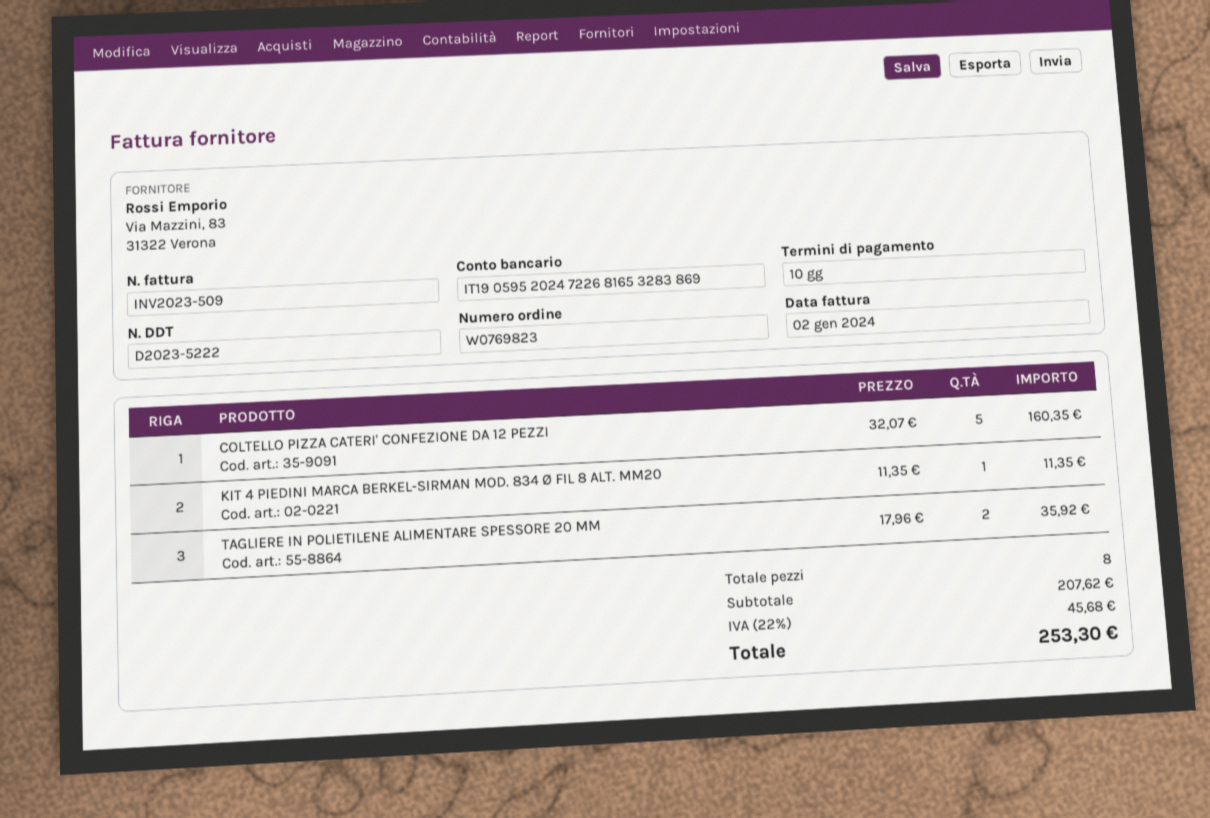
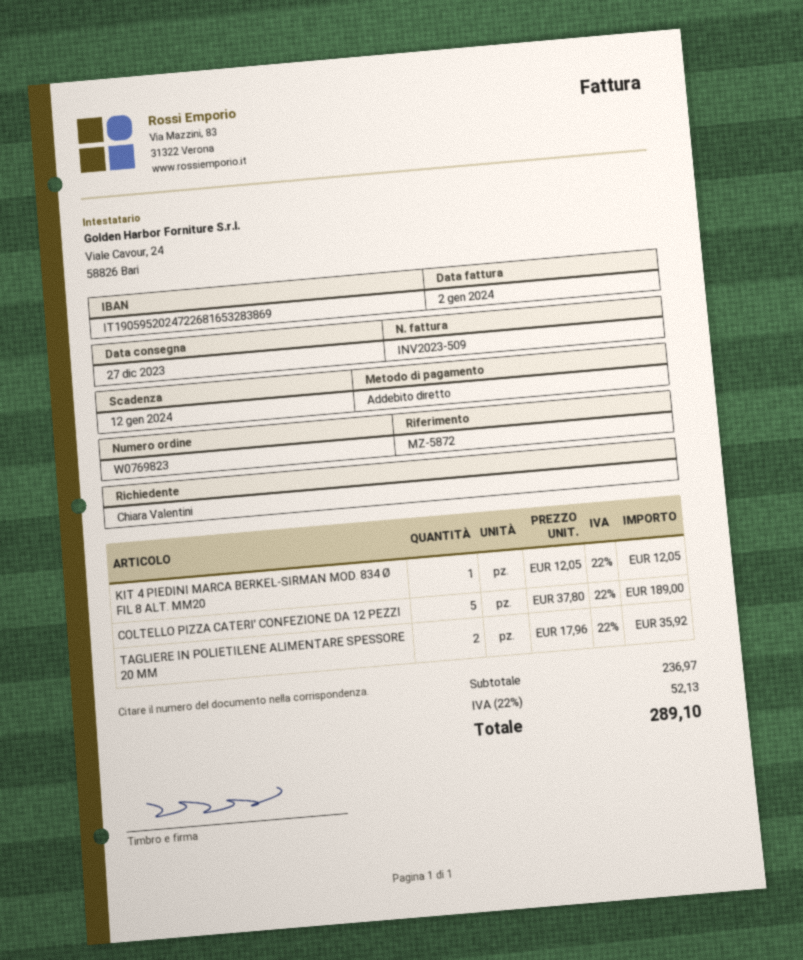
COLTELLO PIZZA CATERI' CONFEZIONE DA 12 PEZZI: 5 x 32.07 = 160.35 -> 5 x 37.80 = 189.00
KIT 4 PIEDINI MARCA BERKEL-SIRMAN MOD. 834 Ø FIL 8 ALT. MM20: 1 x 11.35 = 11.35 -> 1 x 12.05 = 12.05
subtotal: 207.62 -> 236.97
tax: 22% = 45.68 -> 22% = 52.13
total: 253.30 -> 289.10

